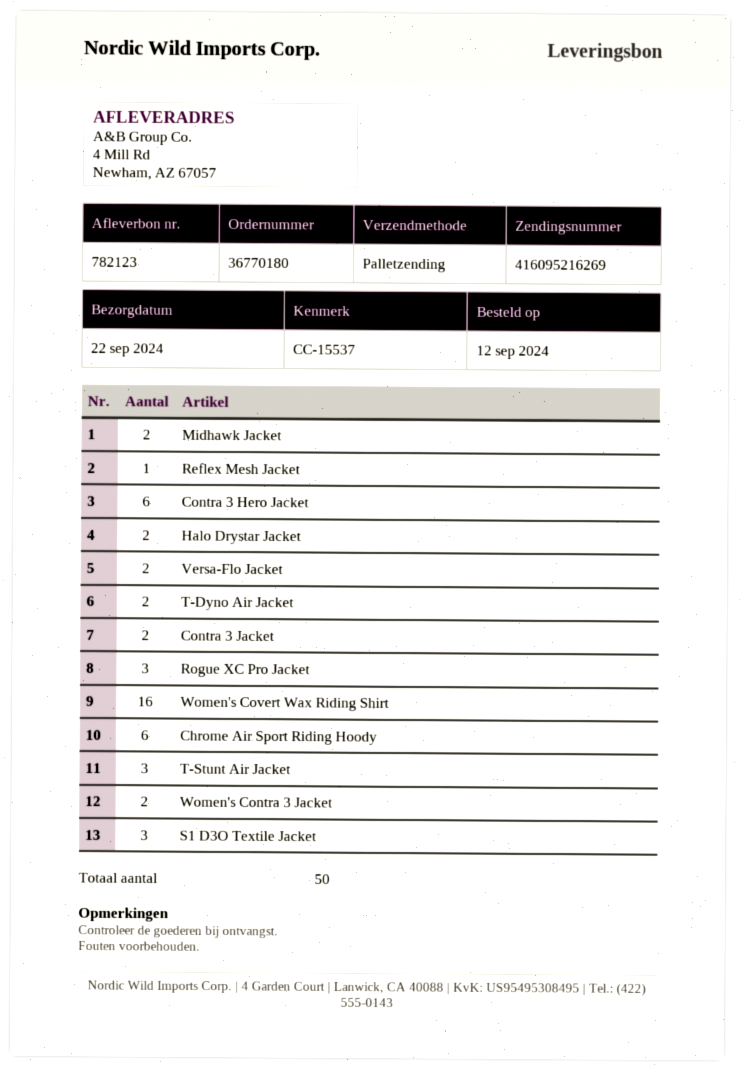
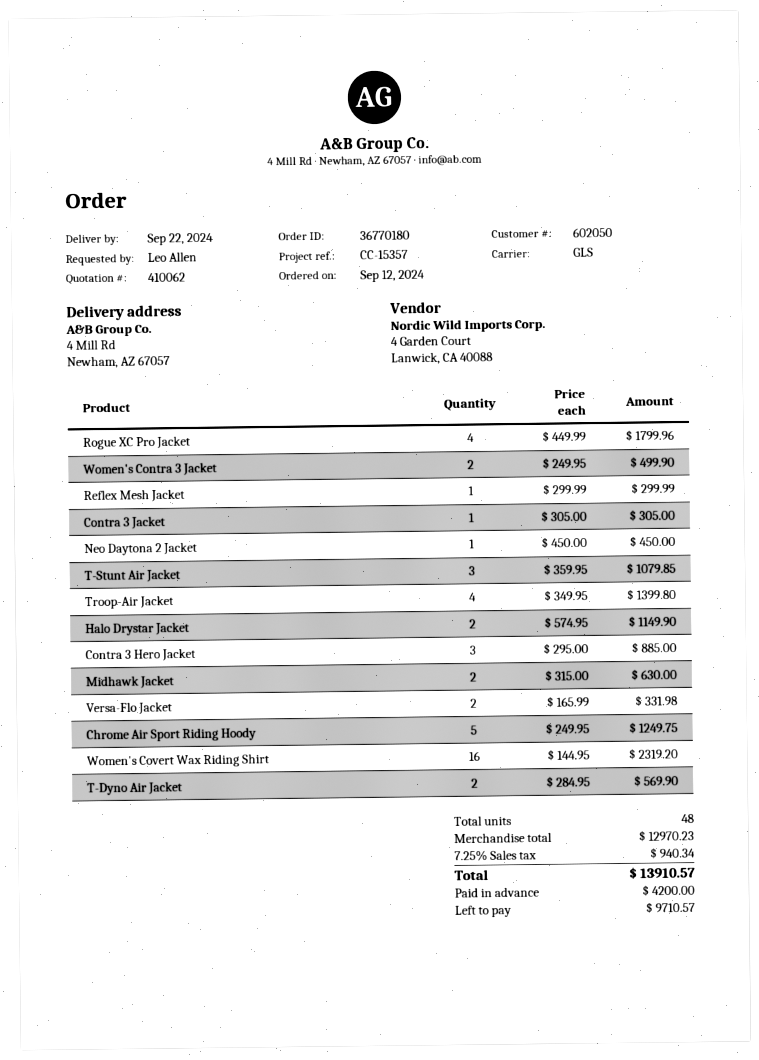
reference: CC-15537 -> CC-15357
shipping method: pallet freight -> GLS
Contra 3 Hero Jacket: 6 -> 3
Contra 3 Jacket: 2 -> 1
Rogue XC Pro Jacket: 3 -> 4
Chrome Air Sport Riding Hoody: 6 -> 5
S1 D3O Textile Jacket: 3 -> none
Neo Daytona 2 Jacket: none -> 1
Troop-Air Jacket: none -> 4
total quantity: 50 -> 48

